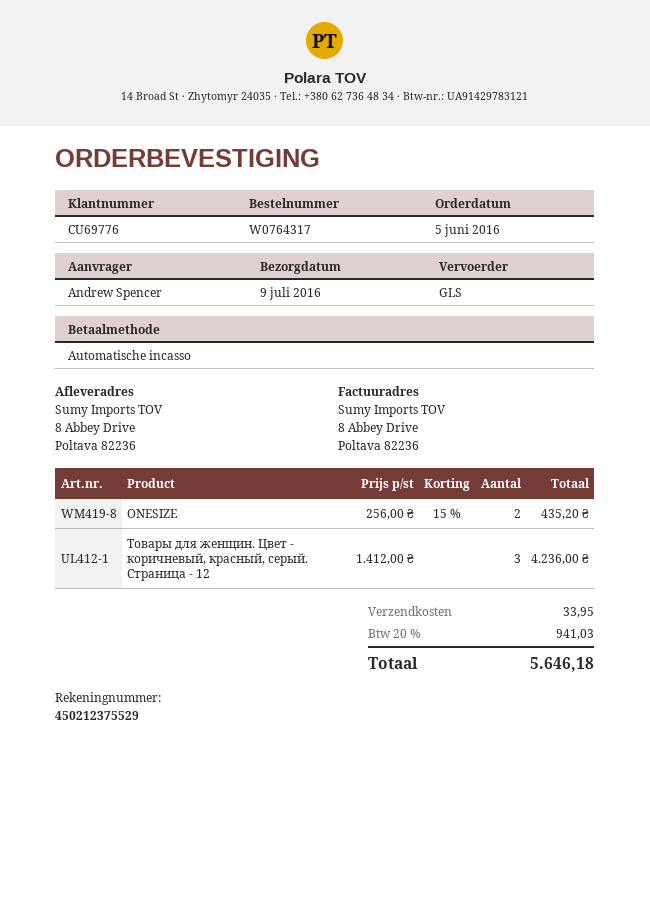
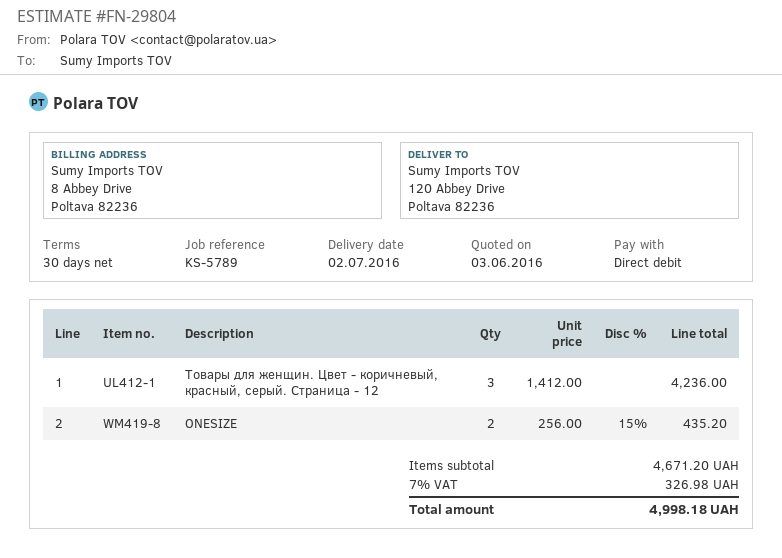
delivery date: 2016-07-09 -> 2016-07-02
ship to: 8 Abbey Drive, Poltava 82236 -> 120 Abbey Drive, Poltava 82236
shipping: 33.95 -> none
tax: 20% = 941.03 -> 7% = 326.98
total: 5646.18 -> 4998.18

